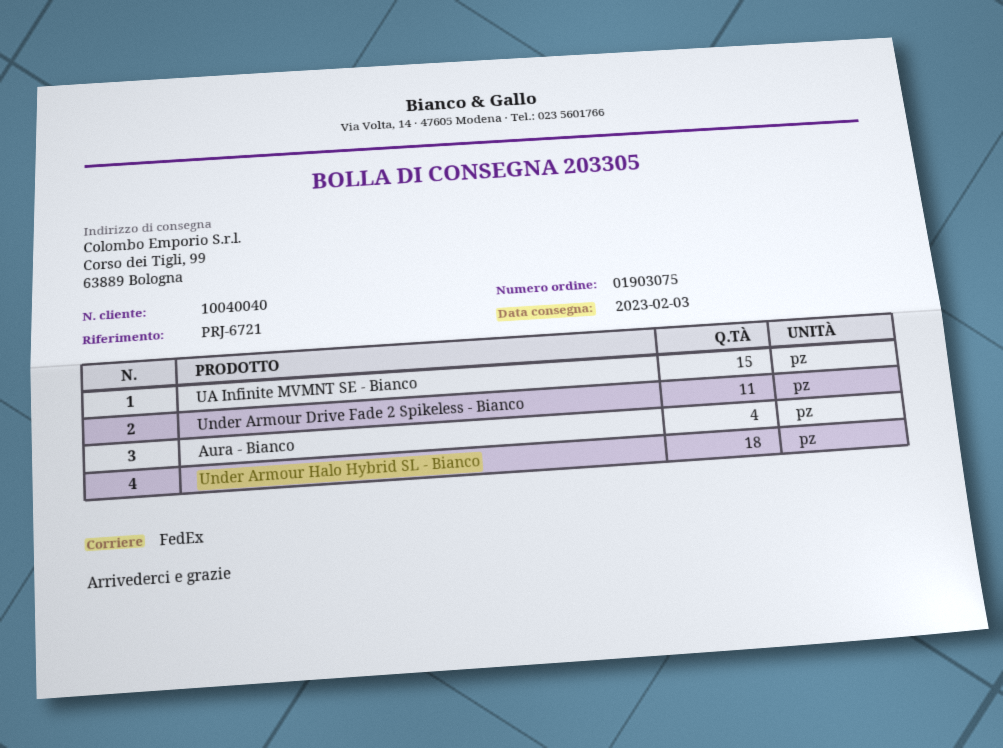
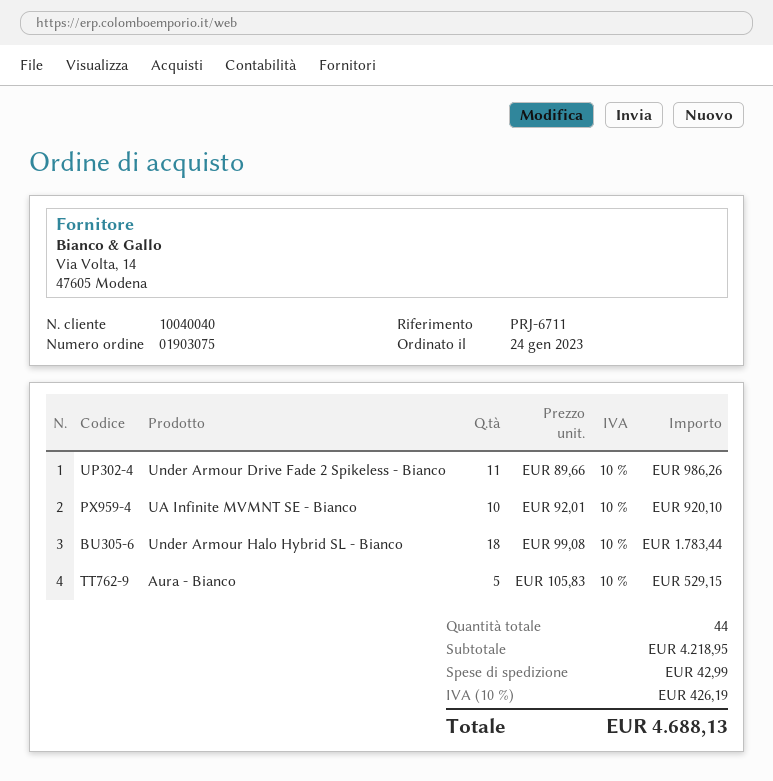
reference: PRJ-6721 -> PRJ-6711
UA Infinite MVMNT SE - Bianco: 15 -> 10
Aura - Bianco: 4 -> 5

